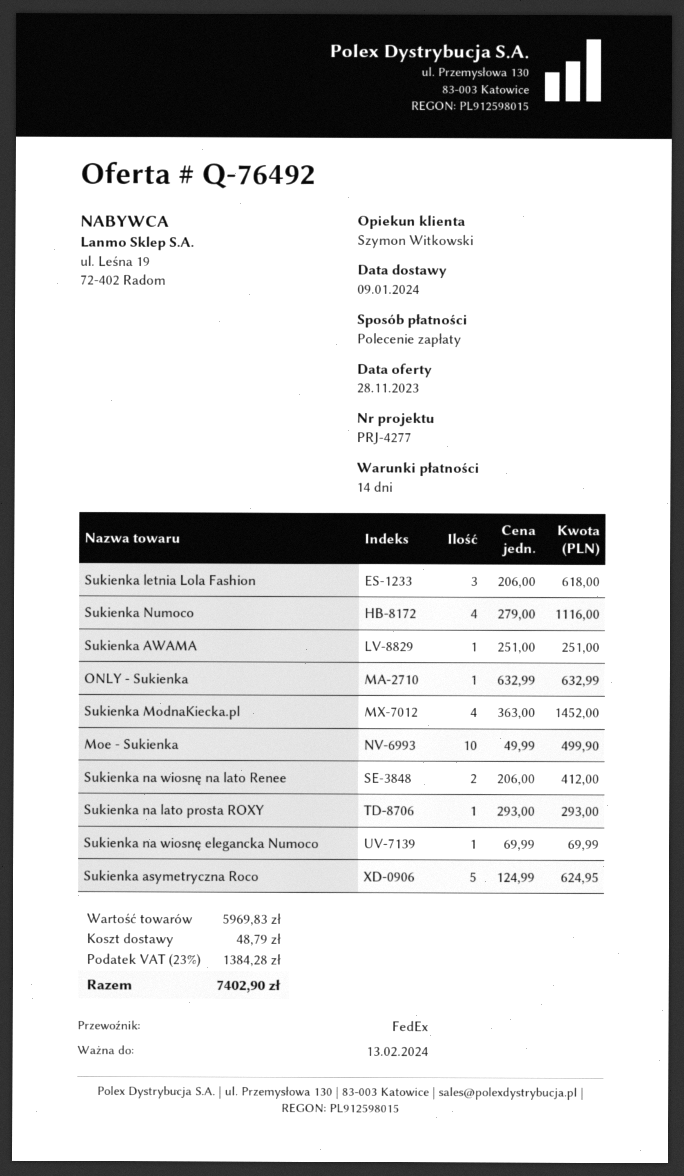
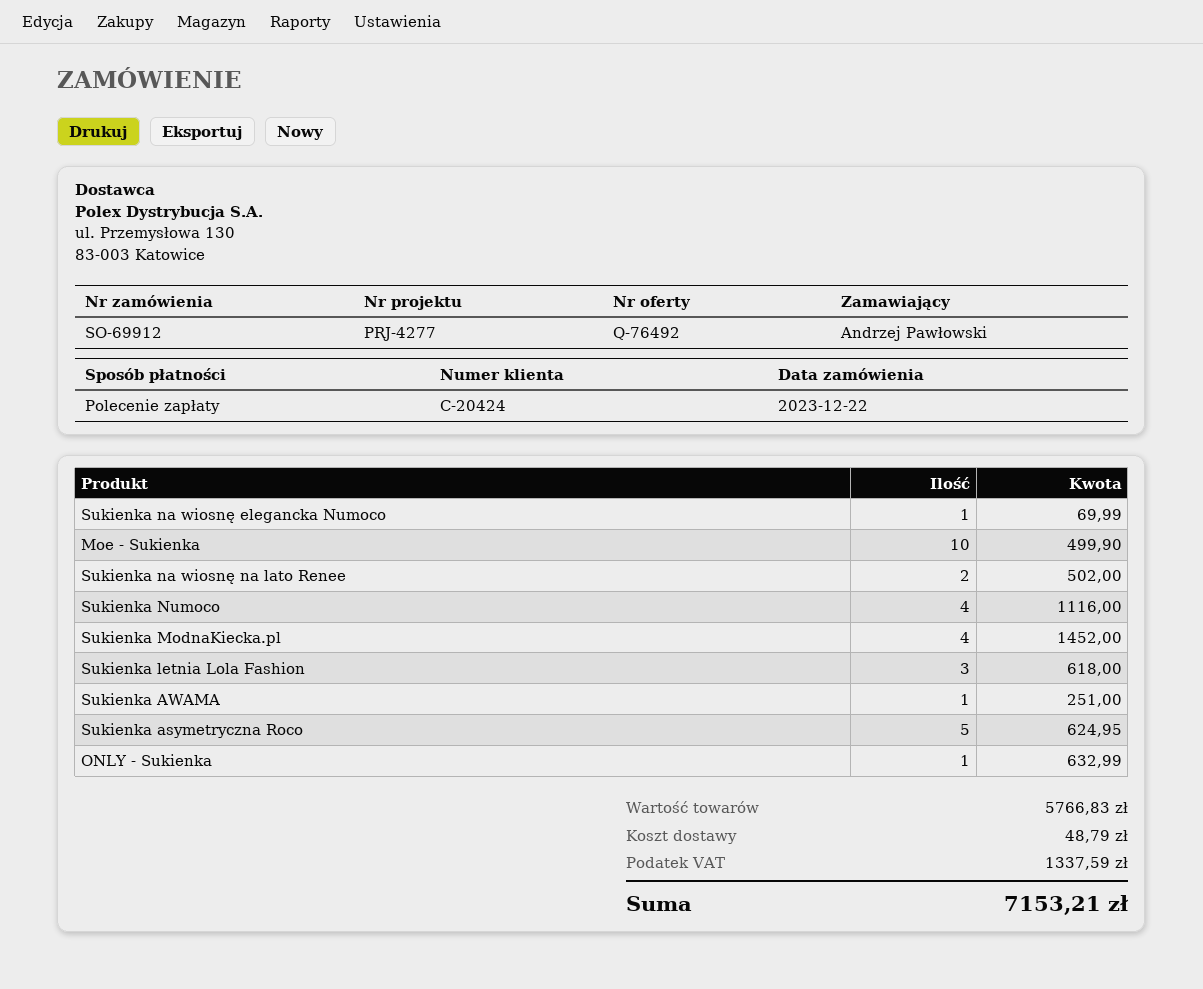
Sukienka na wiosnę na lato Renee: 2 for 412.00 -> 2 for 502.00
Sukienka na lato prosta ROXY: 1 for 293.00 -> none
subtotal: 5969.83 -> 5766.83
tax: 1384.28 -> 1337.59
total: 7402.90 -> 7153.21

